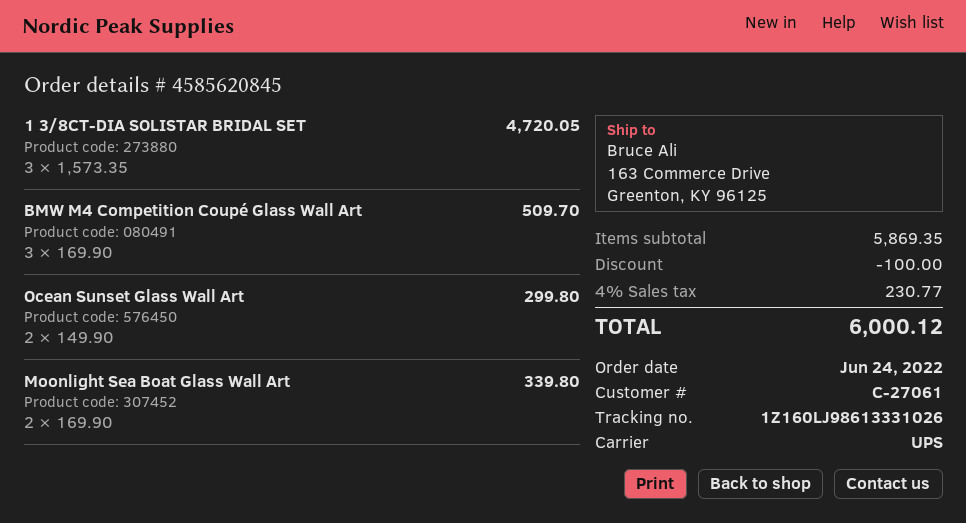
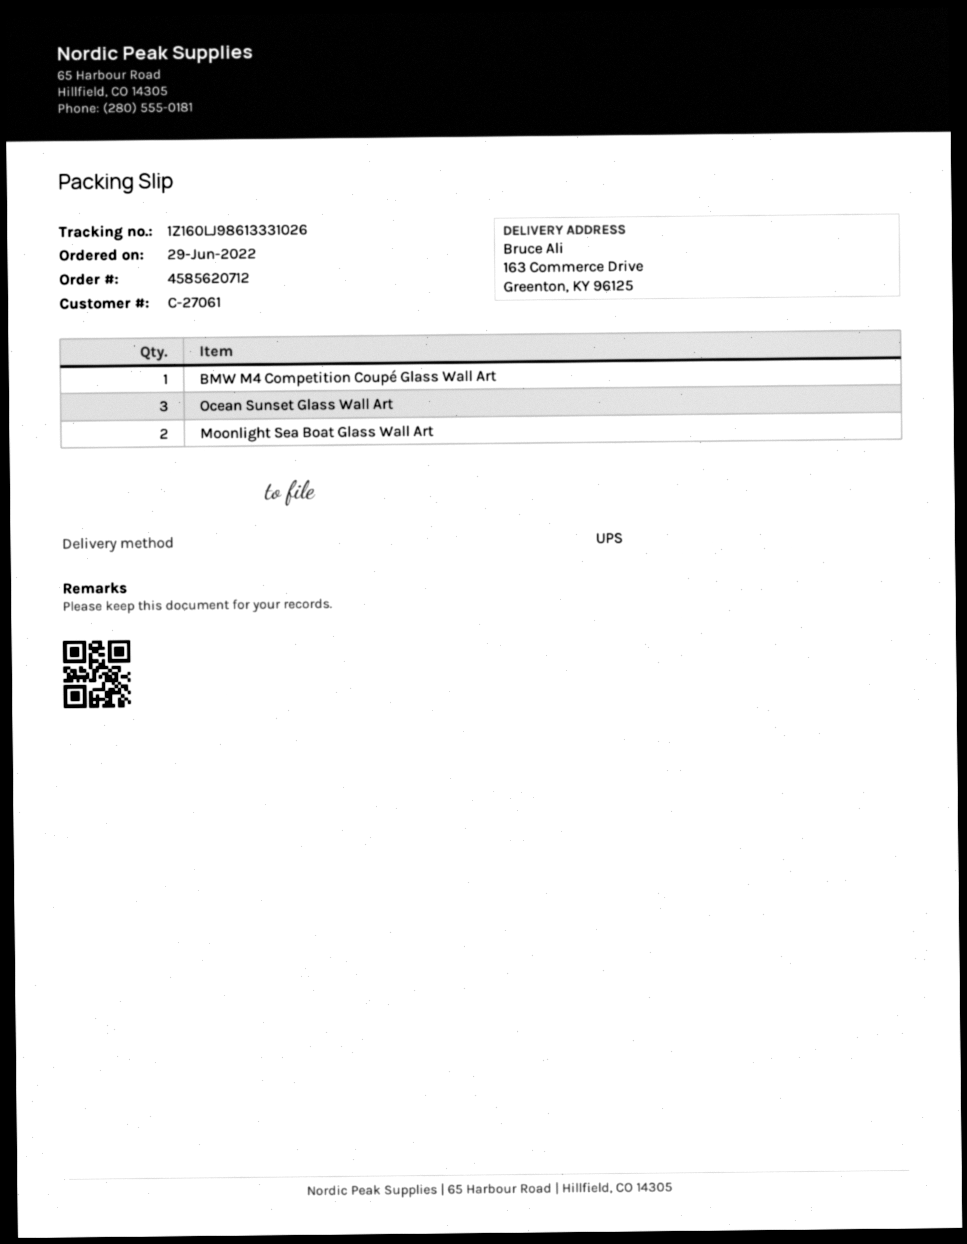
order number: 4585620845 -> 4585620712
order date: 2022-06-24 -> 2022-06-29
1 3/8CT-DIA SOLISTAR BRIDAL SET: 3 -> none
BMW M4 Competition Coupé Glass Wall Art: 3 -> 1
Ocean Sunset Glass Wall Art: 2 -> 3

